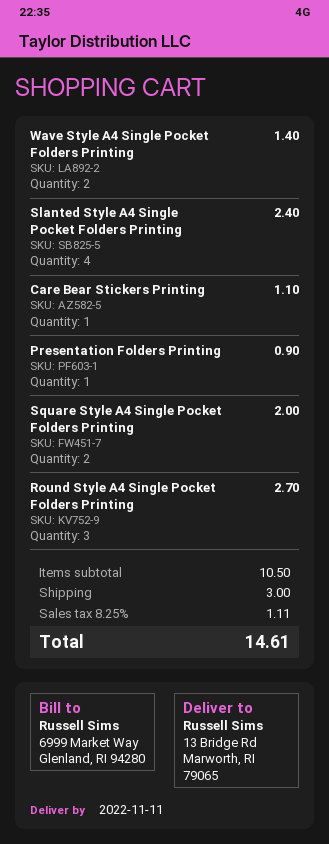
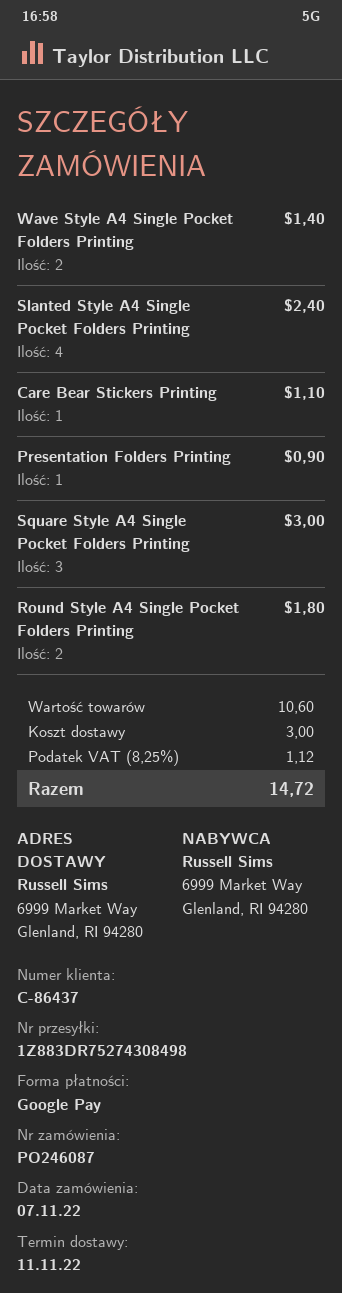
ship to: 13 Bridge Rd, Marworth, RI 79065 -> 6999 Market Way, Glenland, RI 94280
Square Style A4 Single Pocket Folders Printing: 2 for 2.00 -> 3 for 3.00
Round Style A4 Single Pocket Folders Printing: 3 for 2.70 -> 2 for 1.80
subtotal: 10.50 -> 10.60
tax: 8.25% = 1.11 -> 8.25% = 1.12
total: 14.61 -> 14.72

